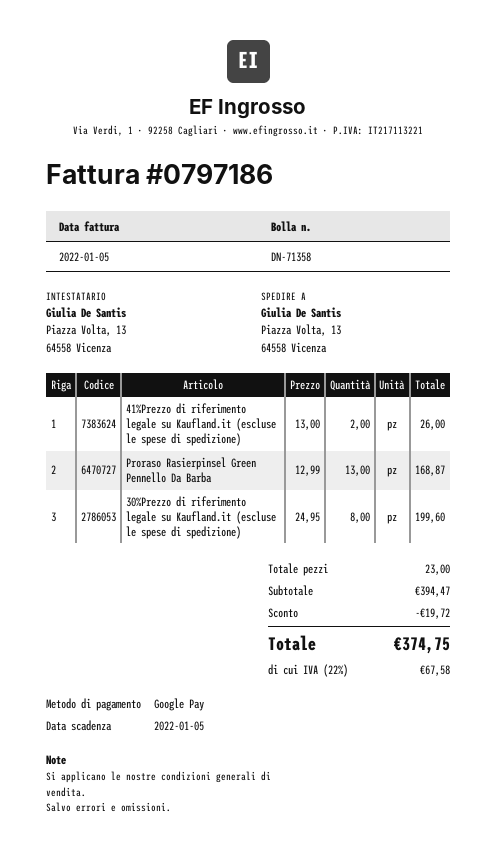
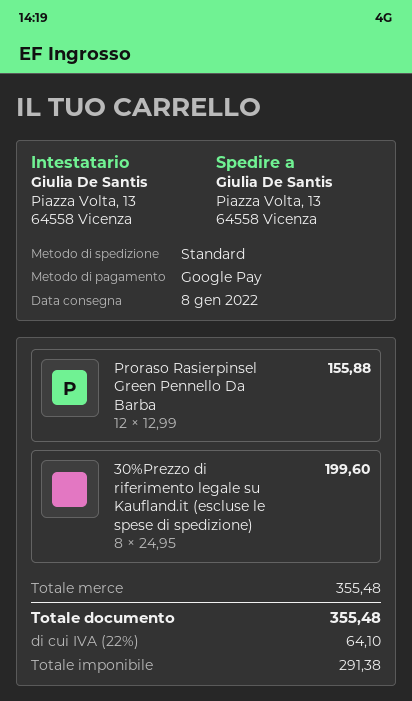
41%Prezzo di riferimento legale su Kaufland.it (escluse le spese di spedizione): 2 x 13.00 = 26.00 -> none
Proraso Rasierpinsel Green Pennello Da Barba: 13 x 12.99 = 168.87 -> 12 x 12.99 = 155.88
subtotal: 394.47 -> 355.48
discount: 19.72 -> none
tax: 22% = 67.58 -> 22% = 64.10
total: 374.75 -> 355.48

